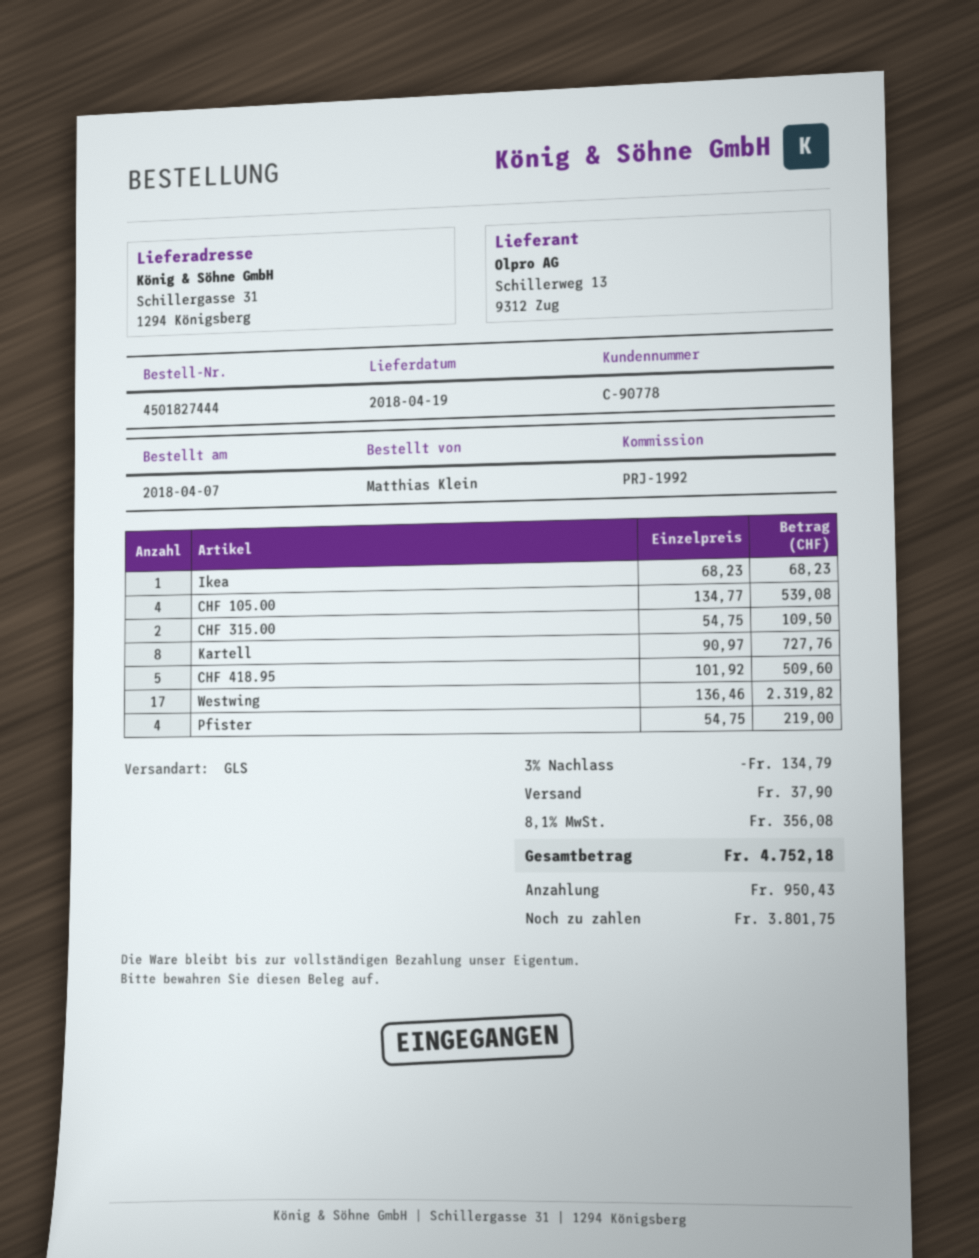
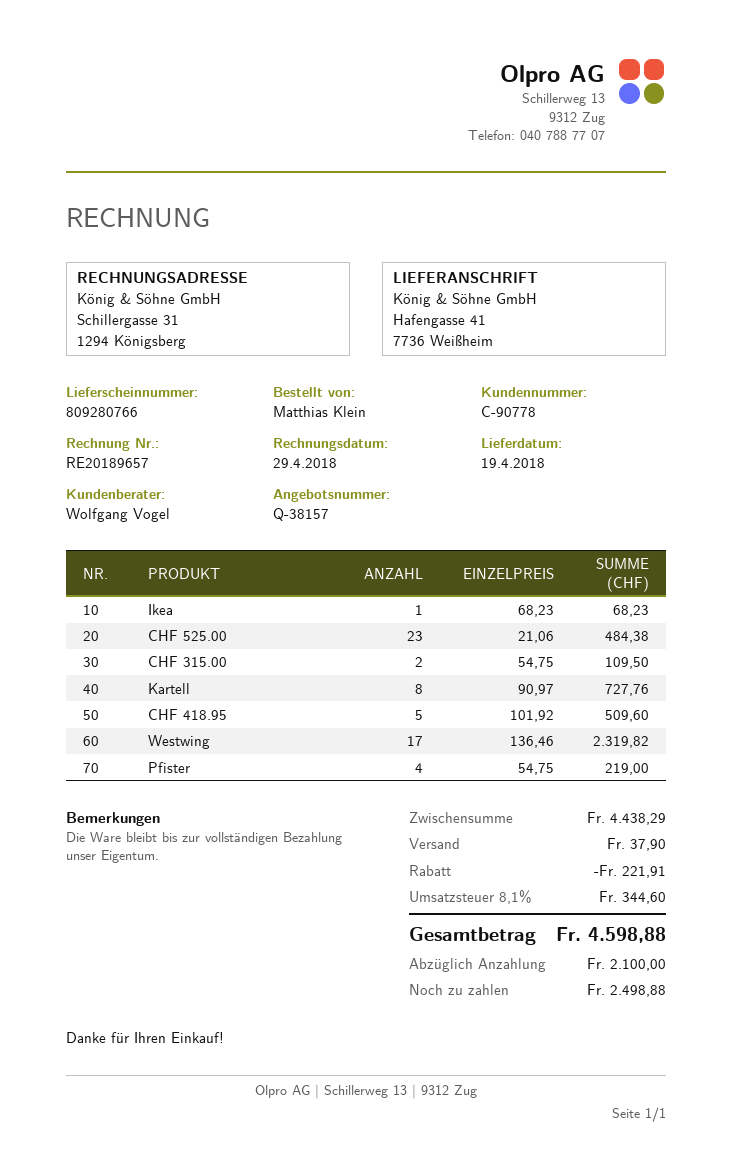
ship to: Schillergasse 31, 1294 Königsberg -> Hafengasse 41, 7736 Weißheim
CHF 105.00: 4 x 134.77 = 539.08 -> none
CHF 525.00: none -> 23 x 21.06 = 484.38
discount: 134.79 -> 221.91
tax: 8.1% = 356.08 -> 8.1% = 344.60
total: 4752.18 -> 4598.88
deposit: 950.43 -> 2100.00
balance: 3801.75 -> 2498.88

